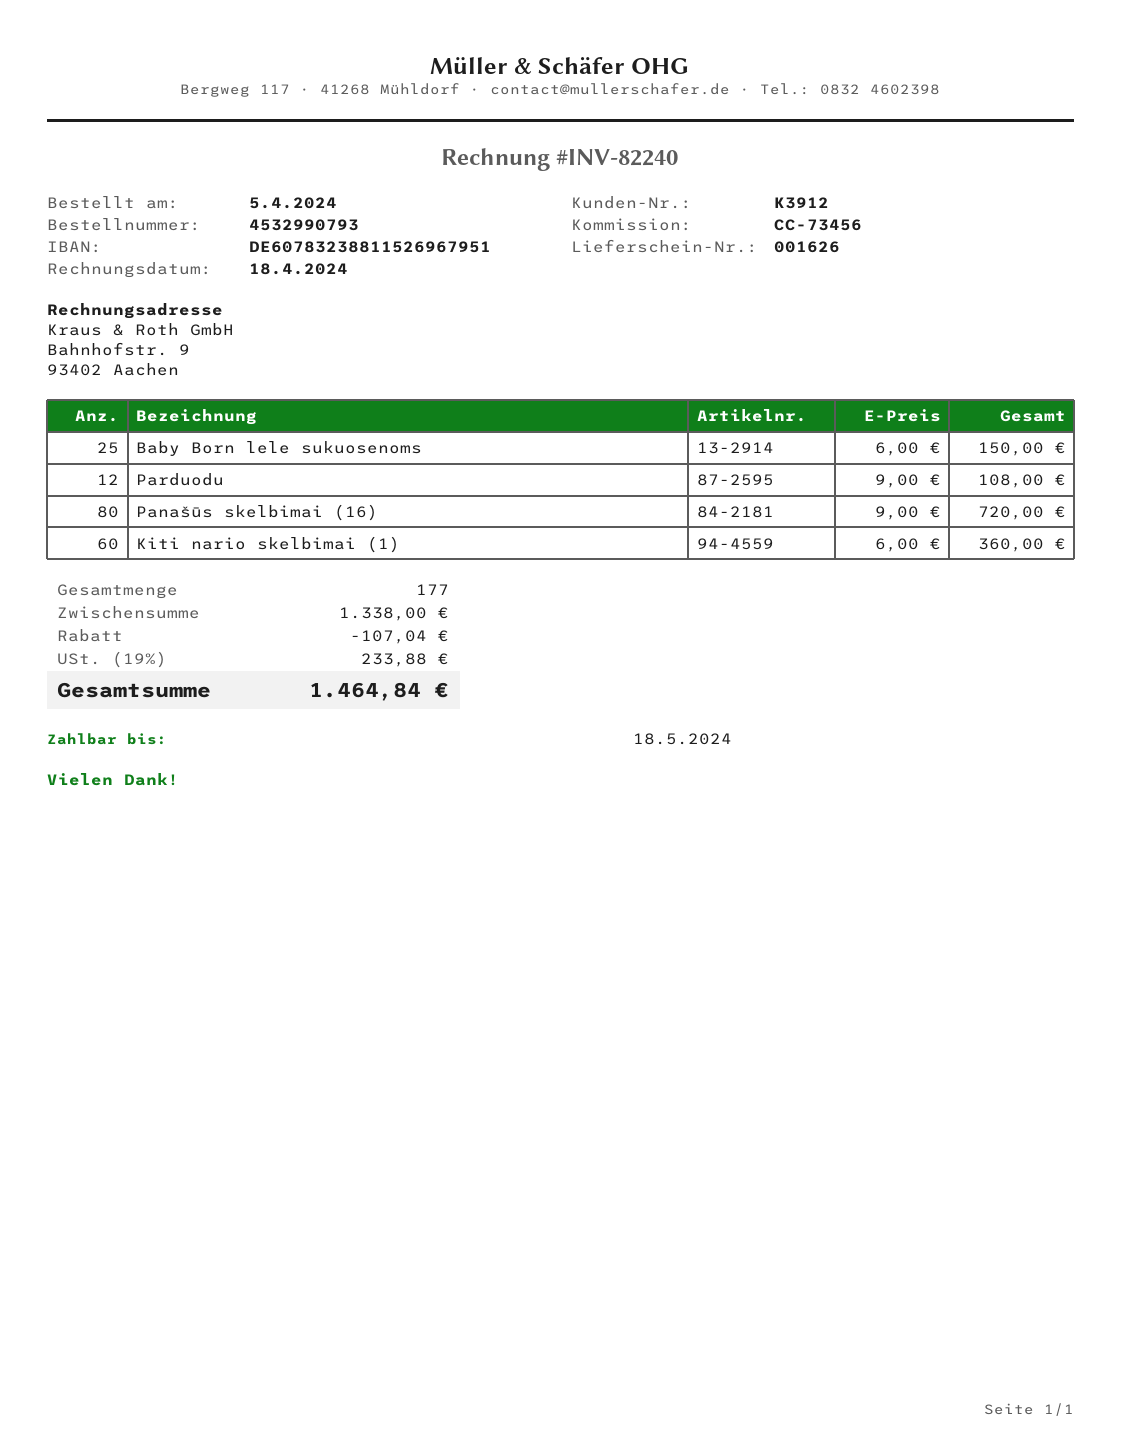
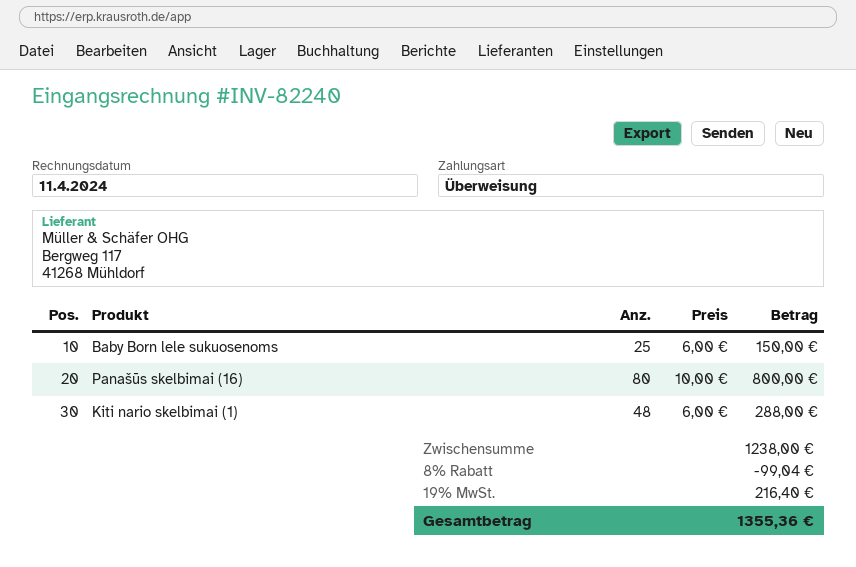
invoice date: 2024-04-18 -> 2024-04-11
Parduodu: 12 x 9.00 = 108.00 -> none
Panašūs skelbimai (16): 80 x 9.00 = 720.00 -> 80 x 10.00 = 800.00
Kiti nario skelbimai (1): 60 x 6.00 = 360.00 -> 48 x 6.00 = 288.00
subtotal: 1338.00 -> 1238.00
discount: 107.04 -> 99.04
tax: 19% = 233.88 -> 19% = 216.40
total: 1464.84 -> 1355.36

